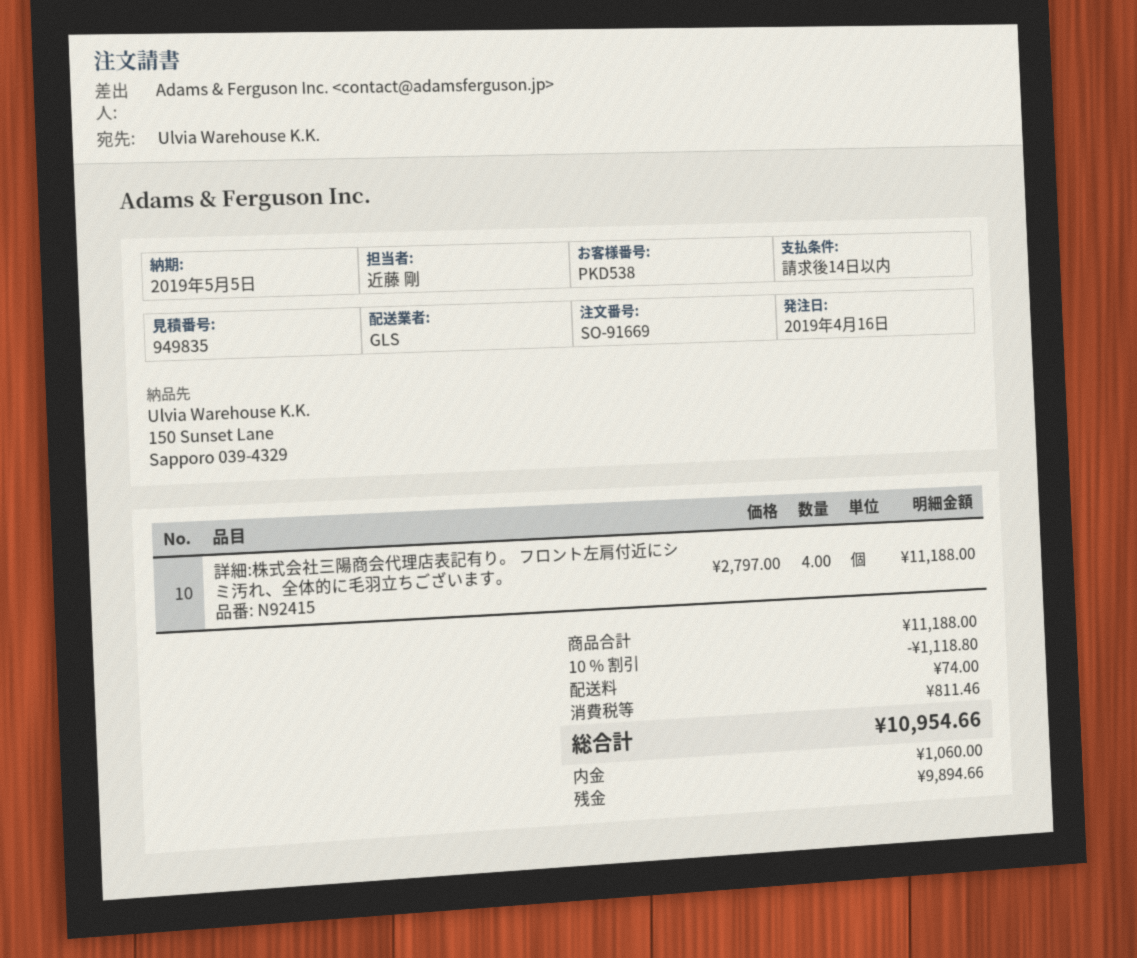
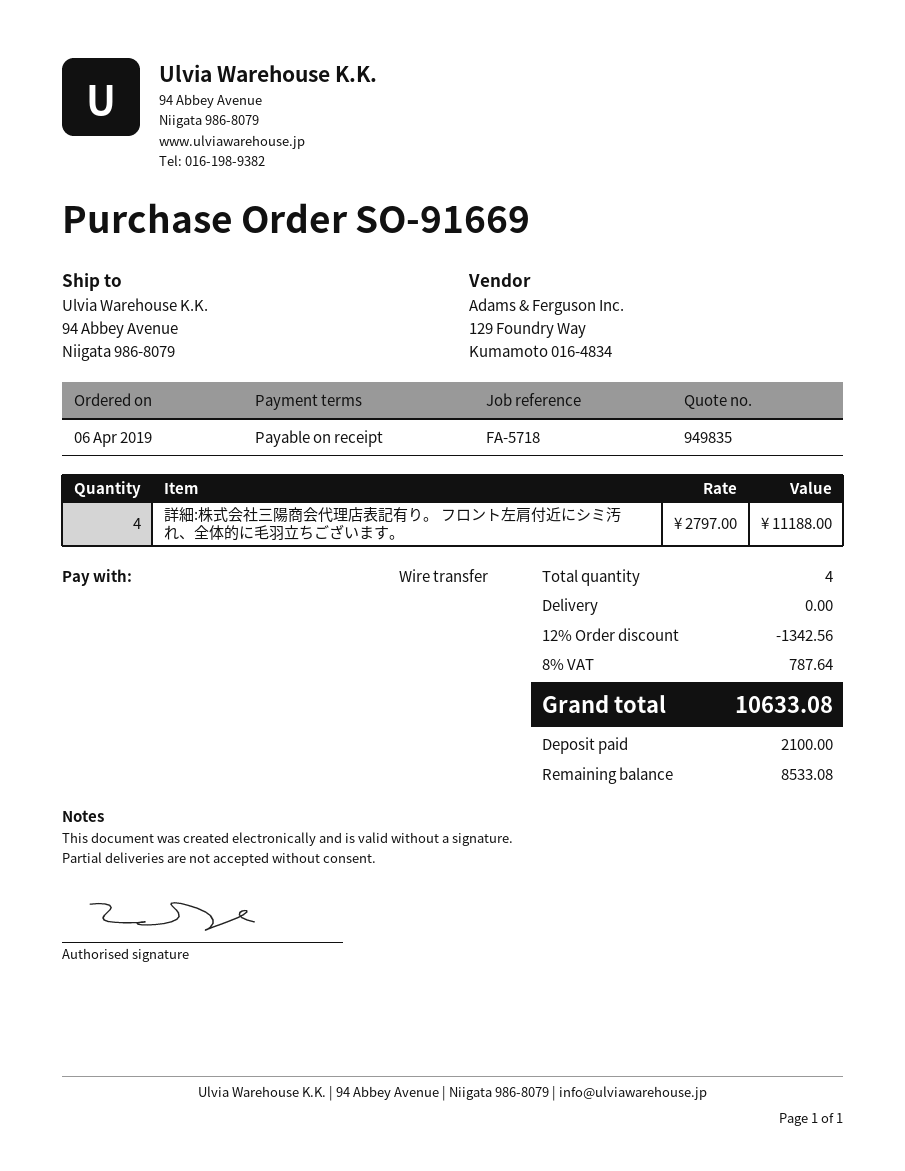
order date: 2019-04-16 -> 2019-04-06
payment terms: 14 days -> on receipt
ship to: 150 Sunset Lane, Sapporo 039-4329 -> 94 Abbey Avenue, Niigata 986-8079
discount: 10% = 1118.80 -> 12% = 1342.56
shipping: 74.00 -> 0.00
tax: 811.46 -> 787.64
total: 10954.66 -> 10633.08
deposit: 1060.00 -> 2100.00
balance: 9894.66 -> 8533.08

